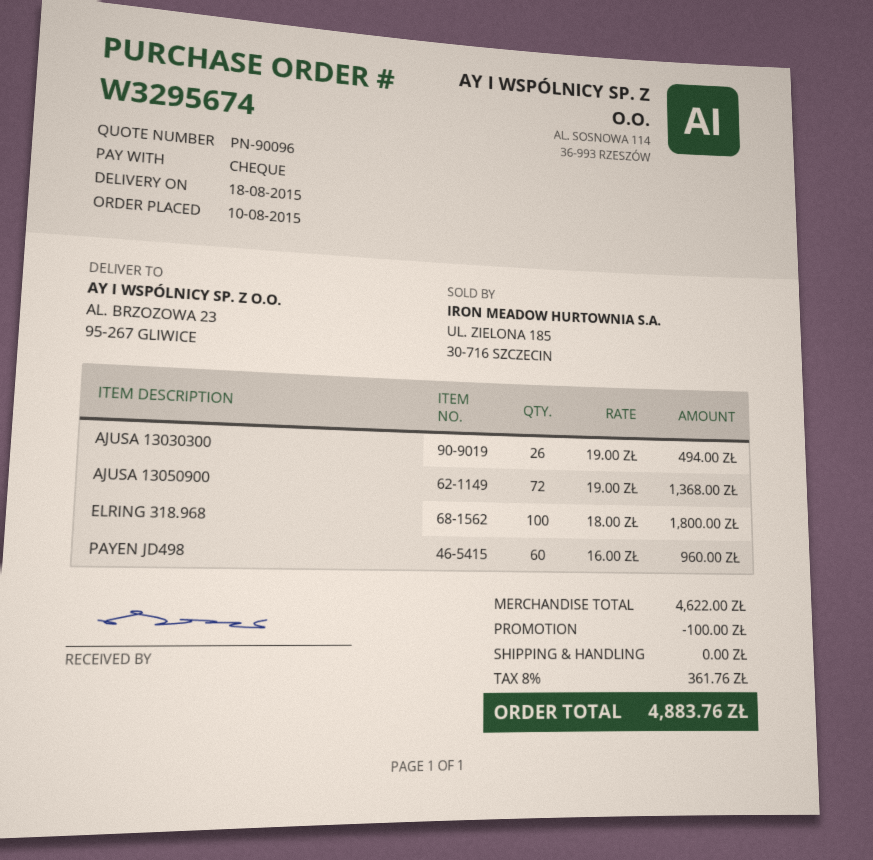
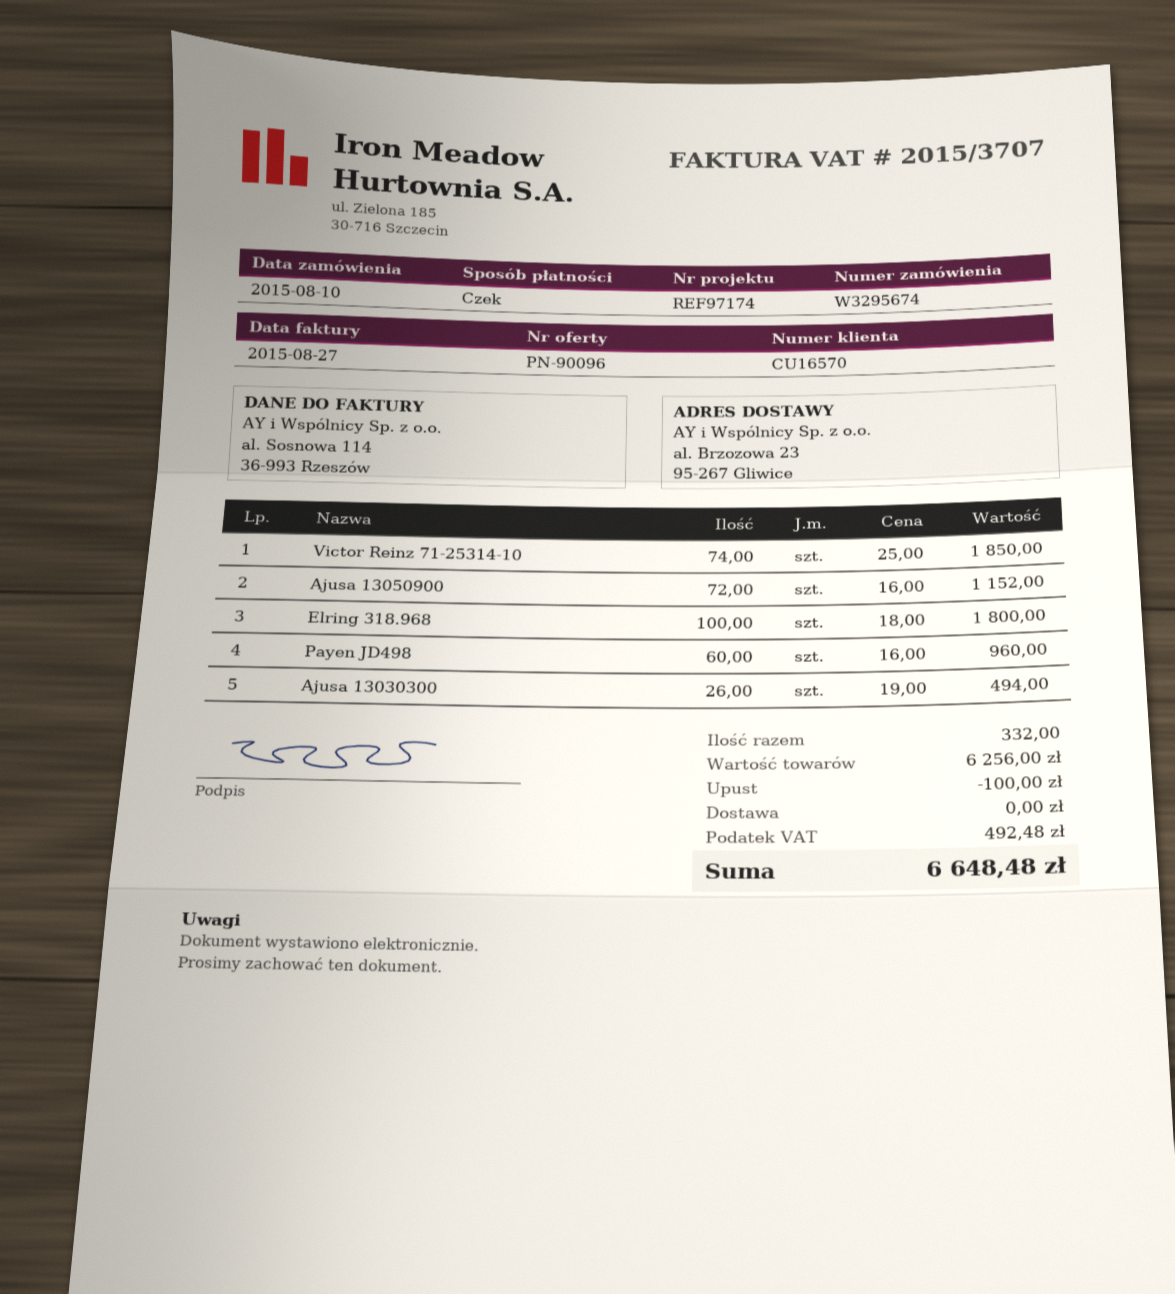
AJUSA 13050900: 72 x 19.00 = 1368.00 -> 72 x 16.00 = 1152.00
Victor Reinz 71-25314-10: none -> 74 x 25.00 = 1850.00
subtotal: 4622.00 -> 6256.00
tax: 361.76 -> 492.48
total: 4883.76 -> 6648.48

